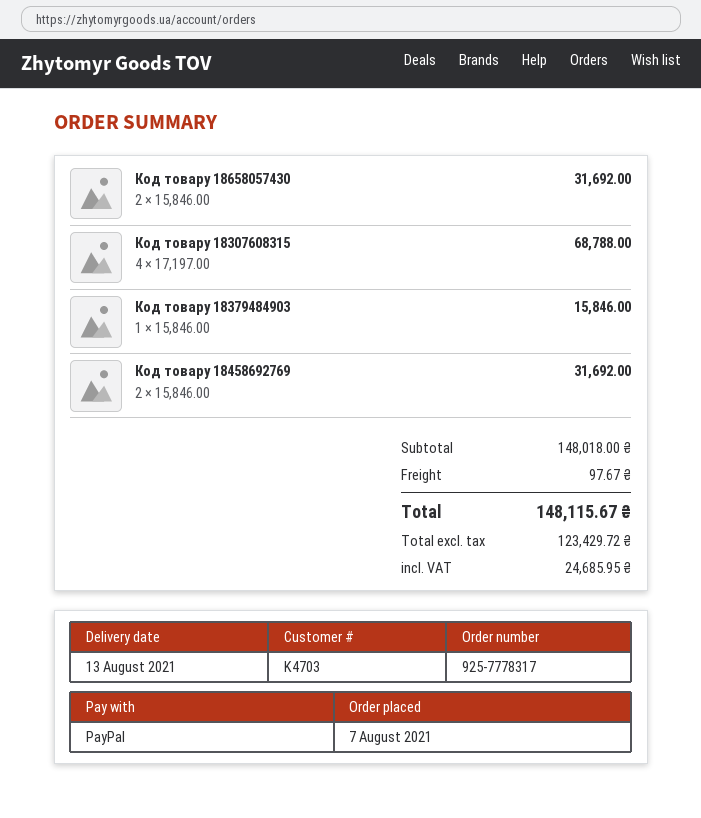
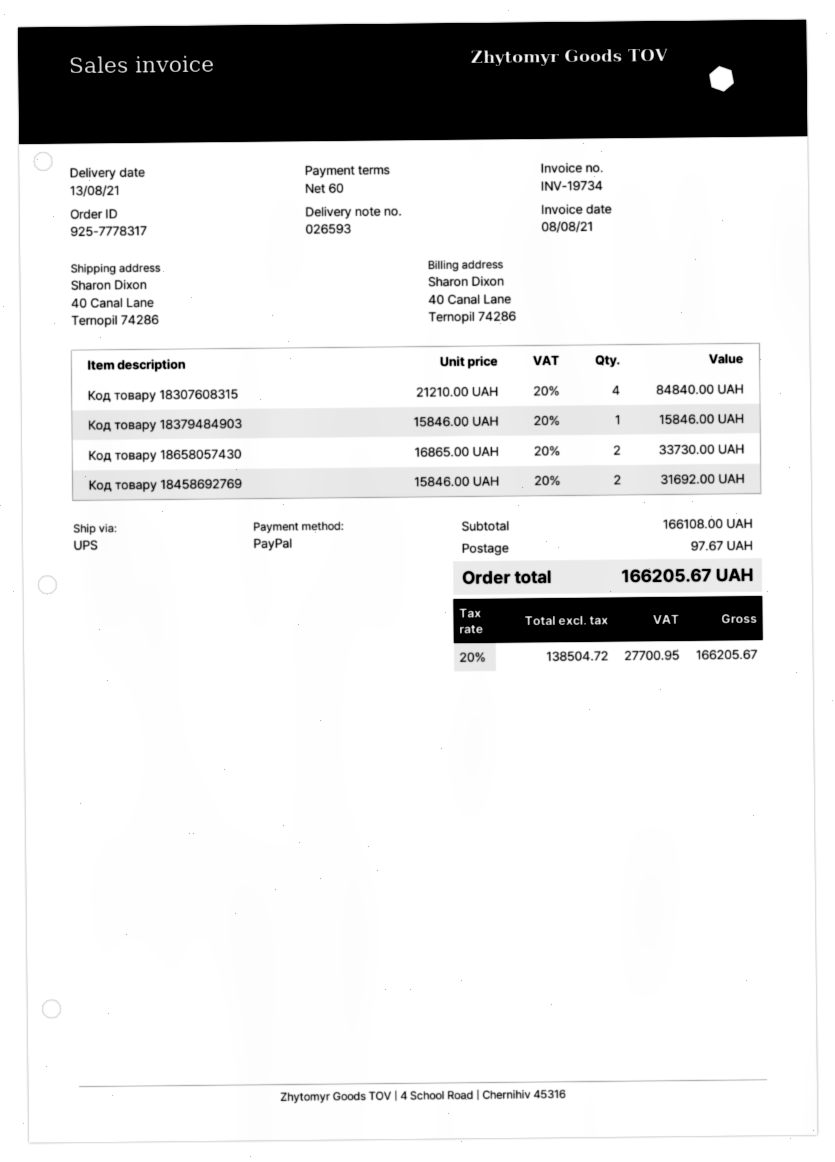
Код товару 18658057430: 2 x 15846.00 = 31692.00 -> 2 x 16865.00 = 33730.00
Код товару 18307608315: 4 x 17197.00 = 68788.00 -> 4 x 21210.00 = 84840.00
subtotal: 148018.00 -> 166108.00
net: 123429.72 -> 138504.72
tax: 24685.95 -> 27700.95
total: 148115.67 -> 166205.67

